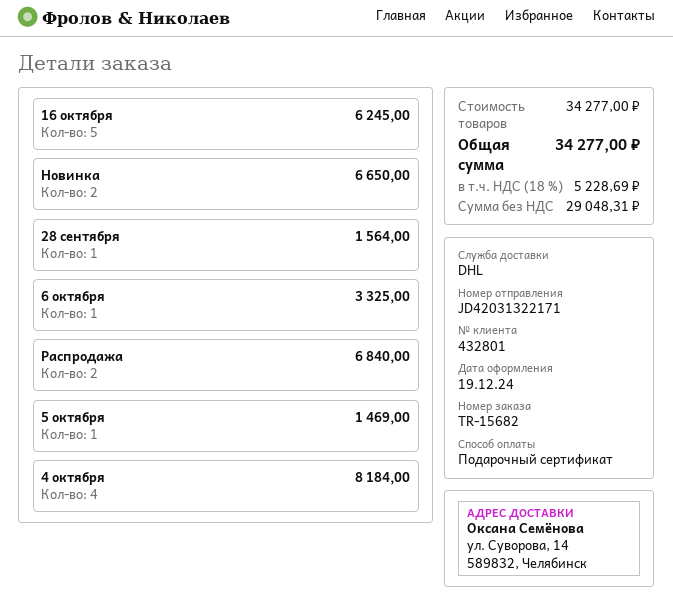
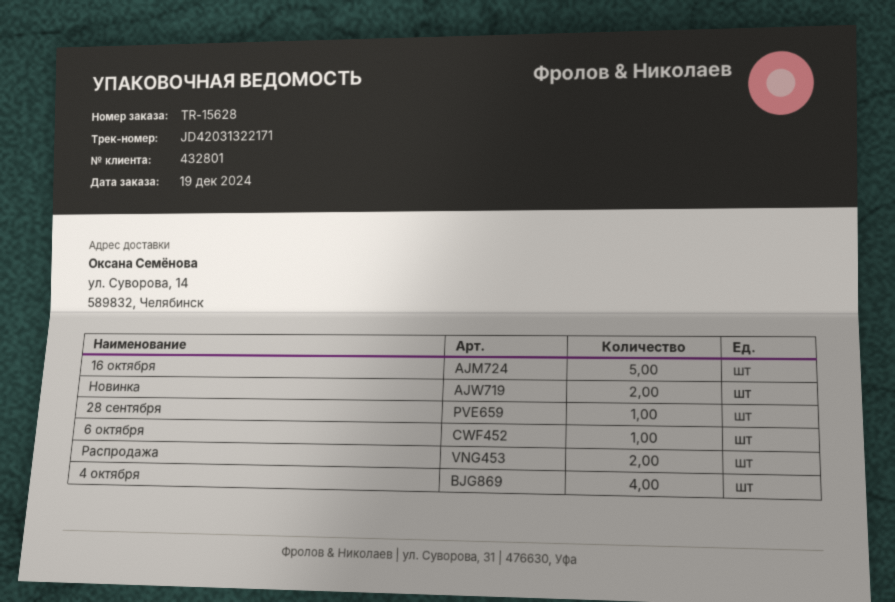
order number: TR-15682 -> TR-15628
5 октября: 1 -> none

